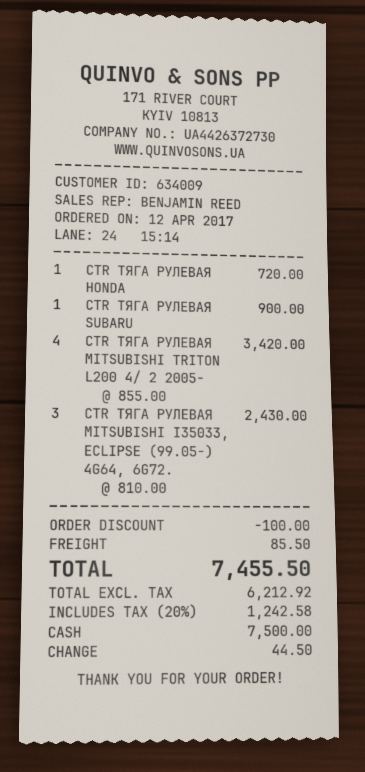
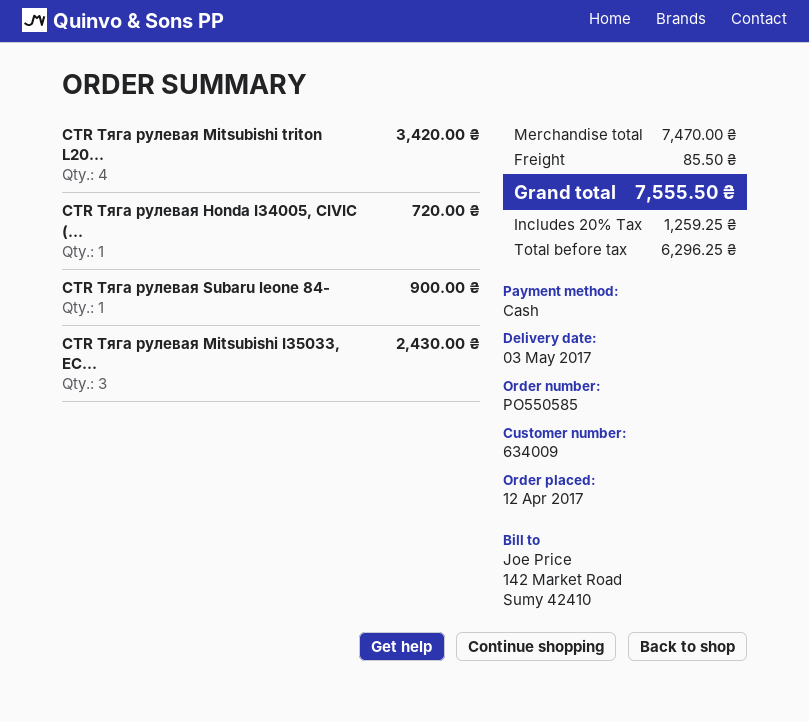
discount: 100.00 -> none
net: 6212.92 -> 6296.25
tax: 20% = 1242.58 -> 20% = 1259.25
total: 7455.50 -> 7555.50

